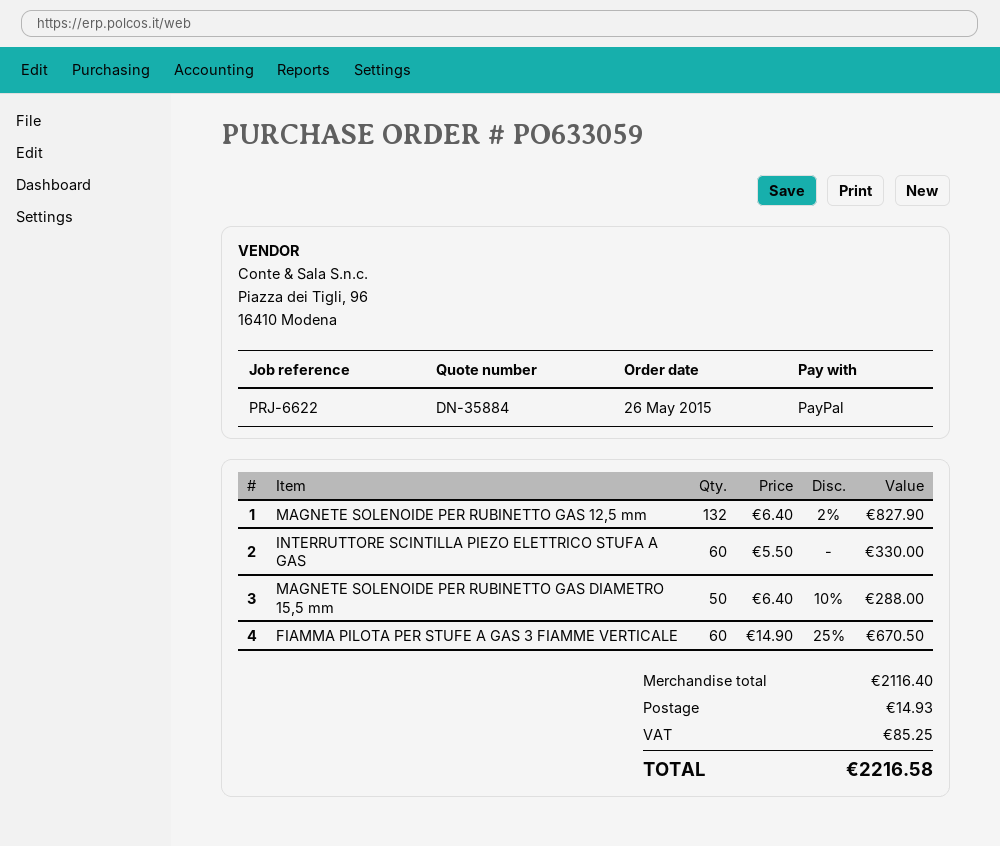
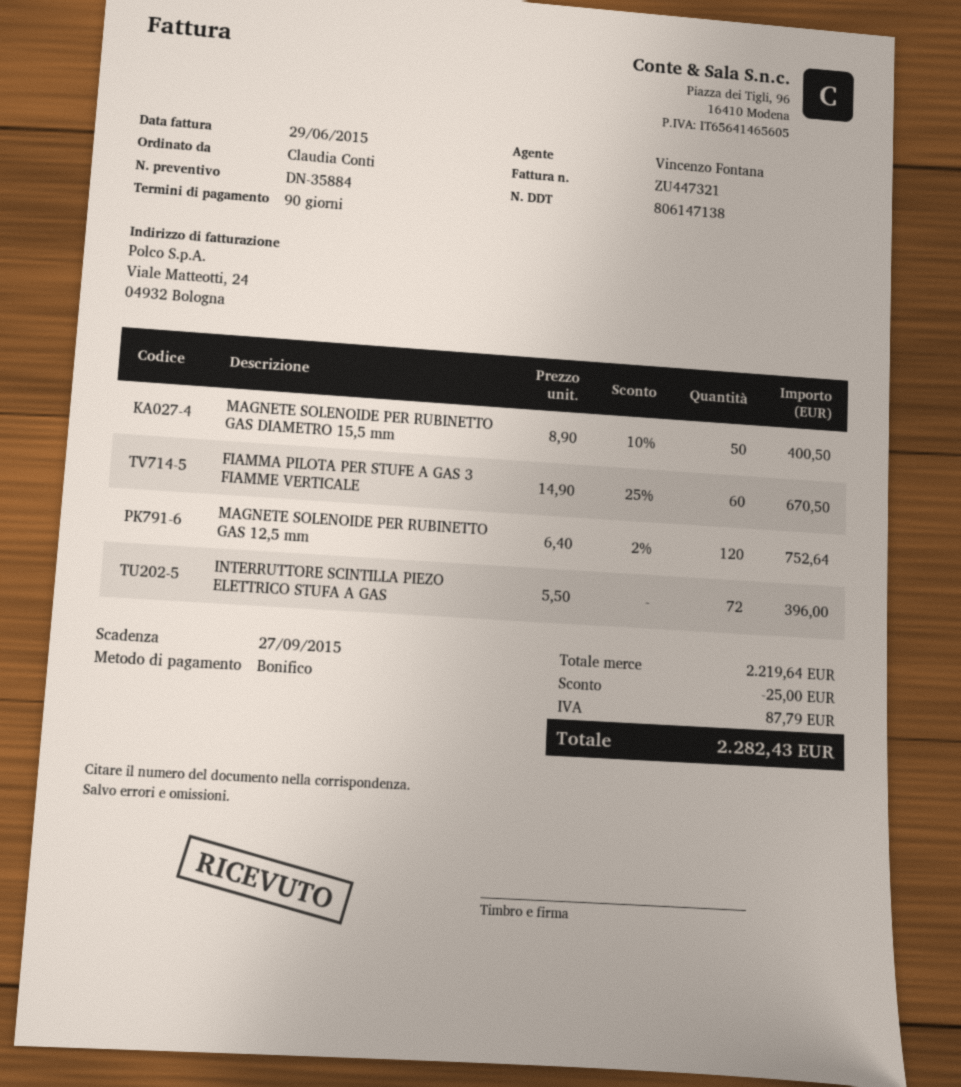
payment method: PayPal -> bank transfer
MAGNETE SOLENOIDE PER RUBINETTO GAS 12,5 mm: 132 x 6.40 - 2% = 827.90 -> 120 x 6.40 - 2% = 752.64
INTERRUTTORE SCINTILLA PIEZO ELETTRICO STUFA A GAS: 60 x 5.50 = 330.00 -> 72 x 5.50 = 396.00
MAGNETE SOLENOIDE PER RUBINETTO GAS DIAMETRO 15,5 mm: 50 x 6.40 - 10% = 288.00 -> 50 x 8.90 - 10% = 400.50
subtotal: 2116.40 -> 2219.64
discount: none -> 25.00
shipping: 14.93 -> none
tax: 85.25 -> 87.79
total: 2216.58 -> 2282.43

